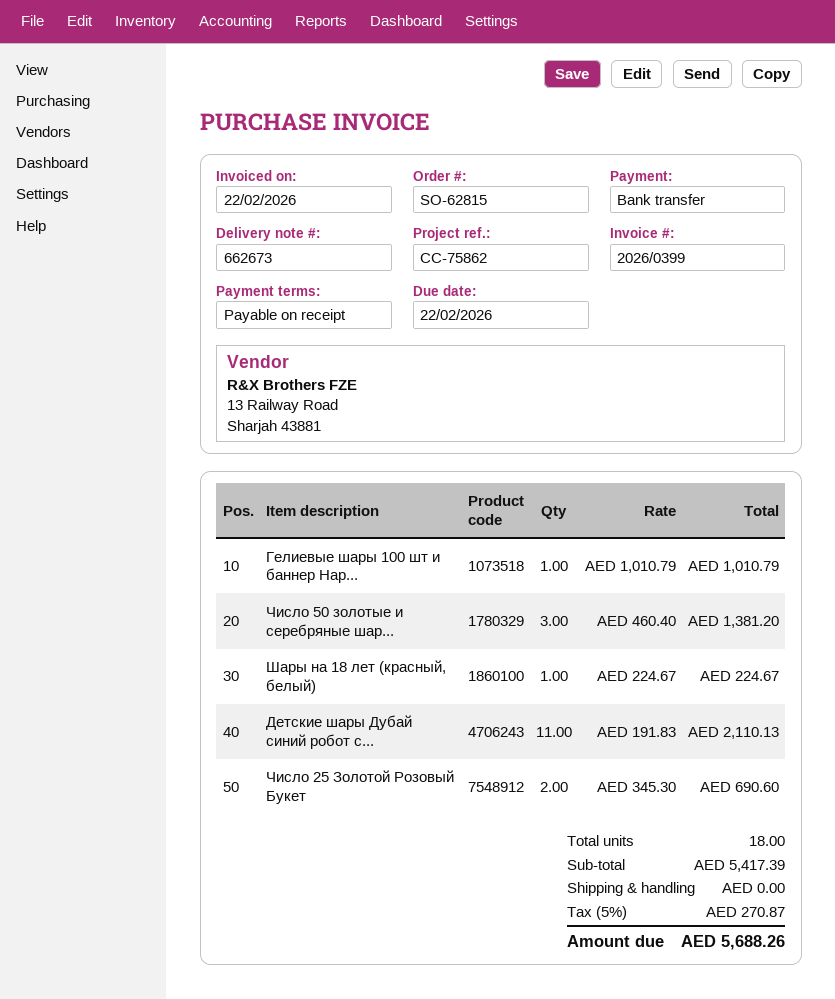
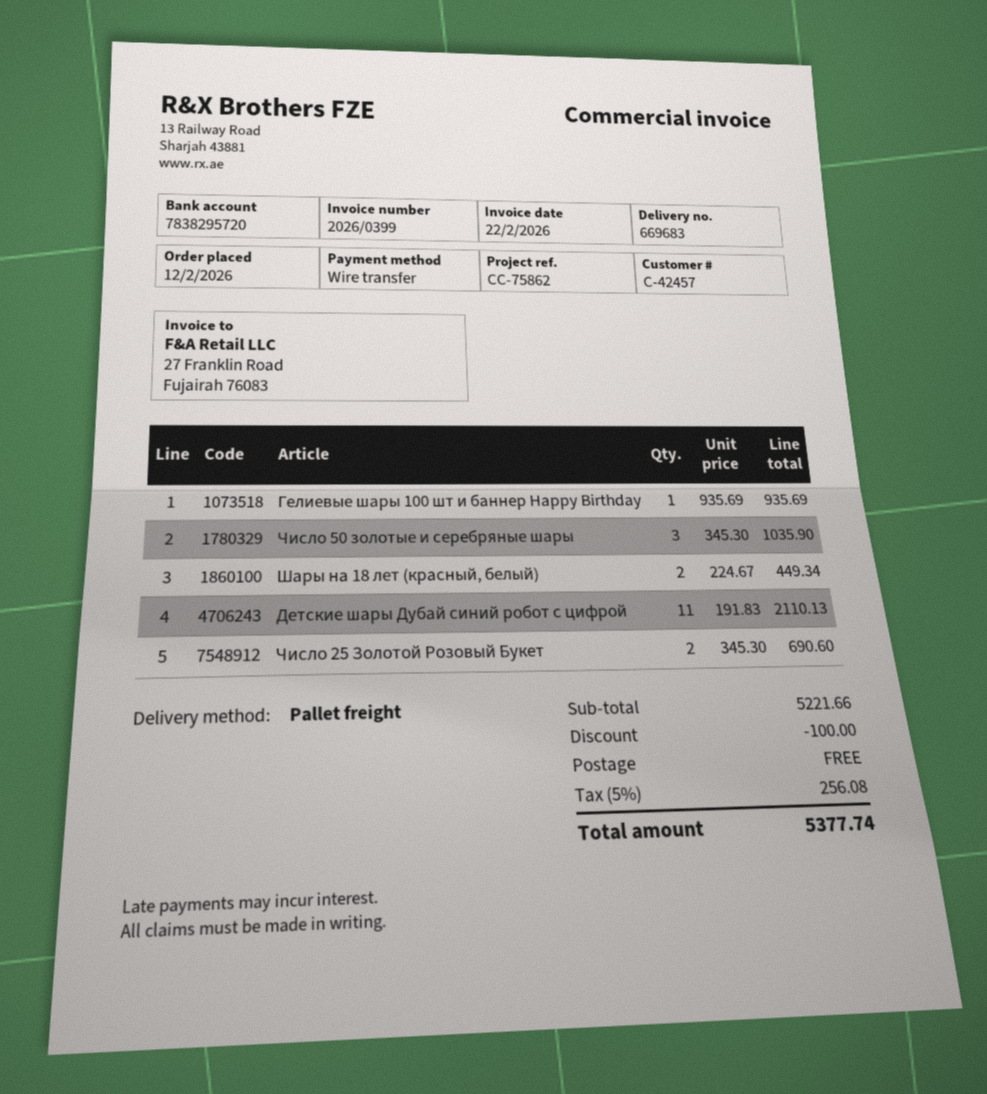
delivery note number: 662673 -> 669683
Гелиевые шары 100 шт и баннер Hap...: 1 x 1010.79 = 1010.79 -> 1 x 935.69 = 935.69
Число 50 золотые и серебряные шар...: 3 x 460.40 = 1381.20 -> 3 x 345.30 = 1035.90
Шары на 18 лет (красный, белый): 1 x 224.67 = 224.67 -> 2 x 224.67 = 449.34
subtotal: 5417.39 -> 5221.66
discount: none -> 100.00
tax: 5% = 270.87 -> 5% = 256.08
total: 5688.26 -> 5377.74

